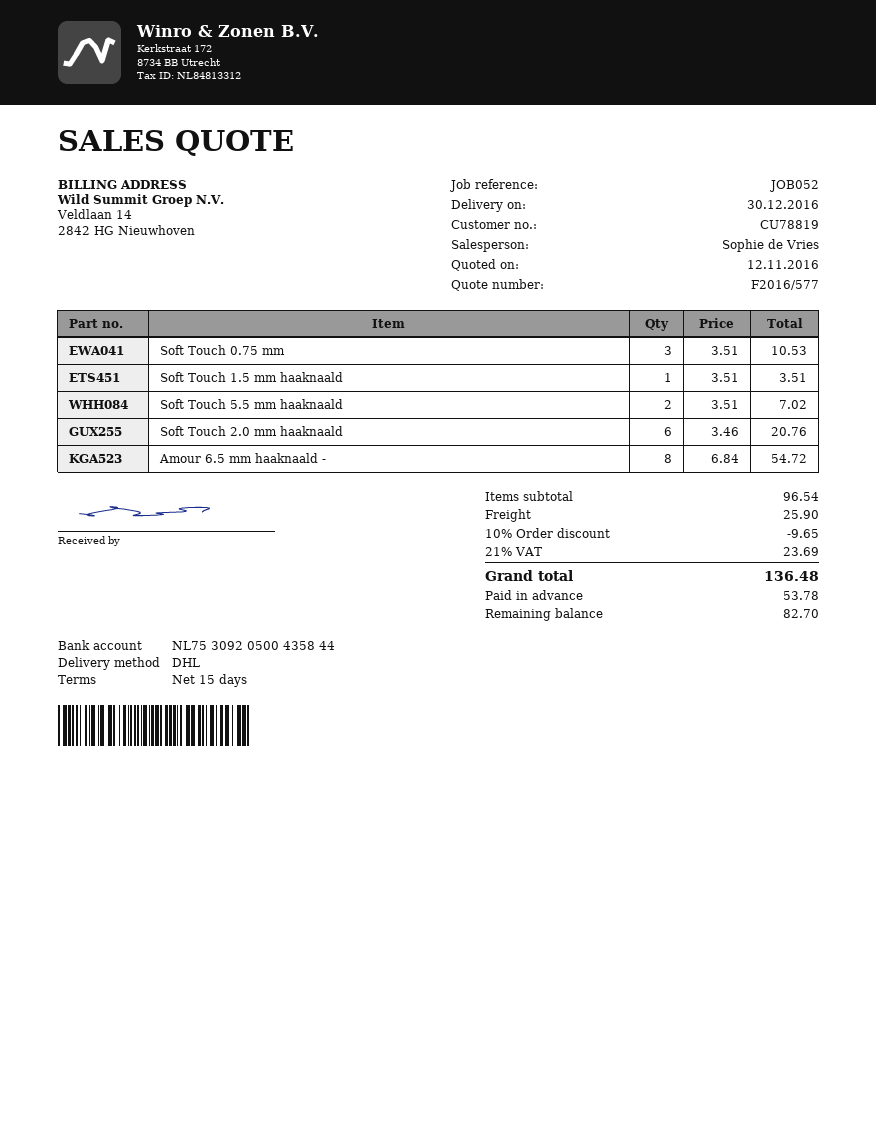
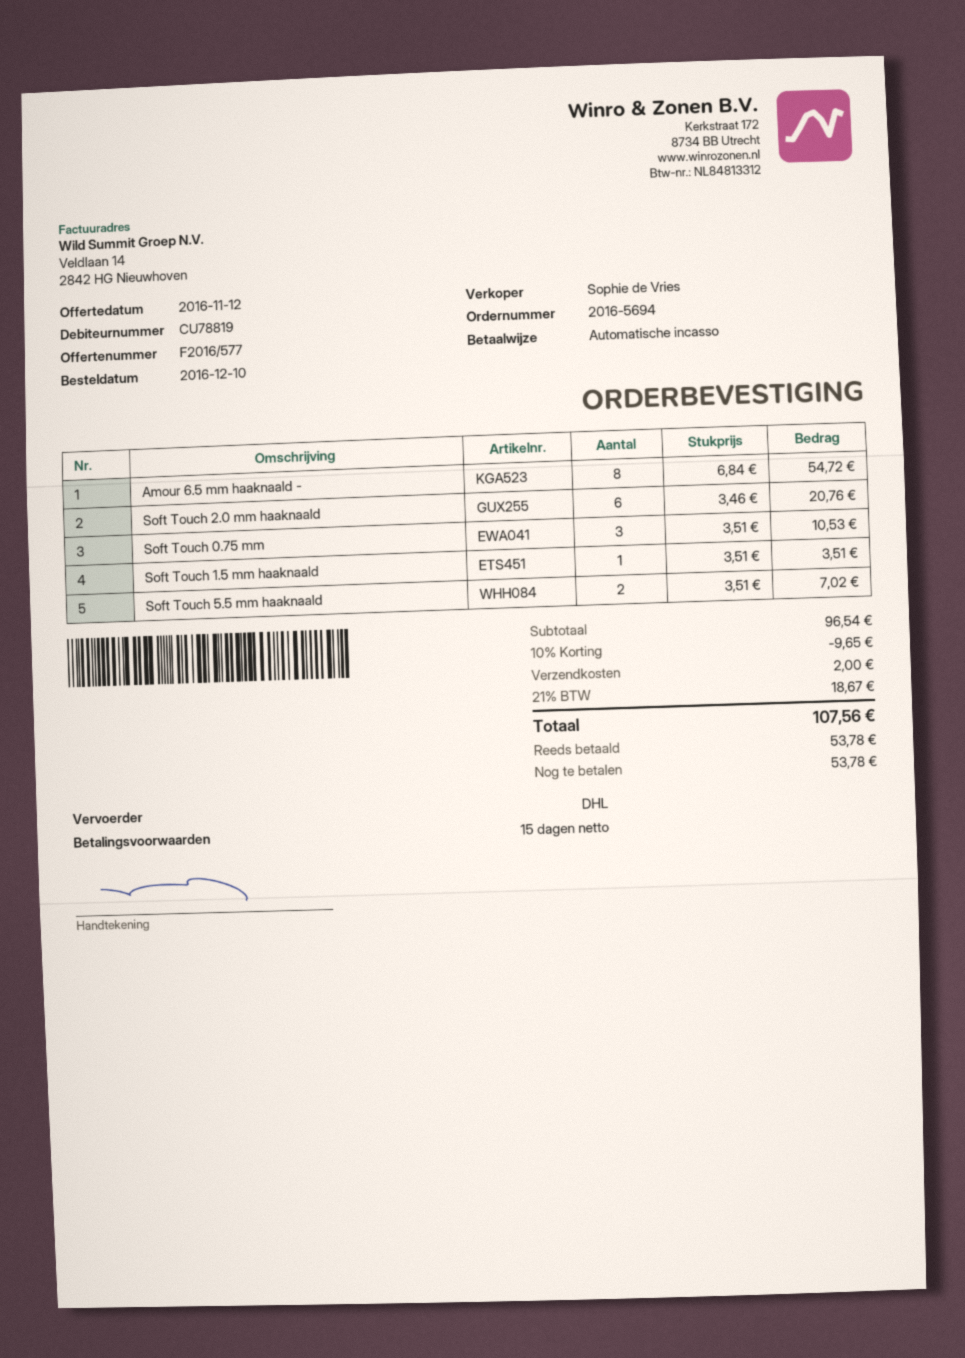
shipping: 25.90 -> 2.00
tax: 21% = 23.69 -> 21% = 18.67
total: 136.48 -> 107.56
balance: 82.70 -> 53.78

